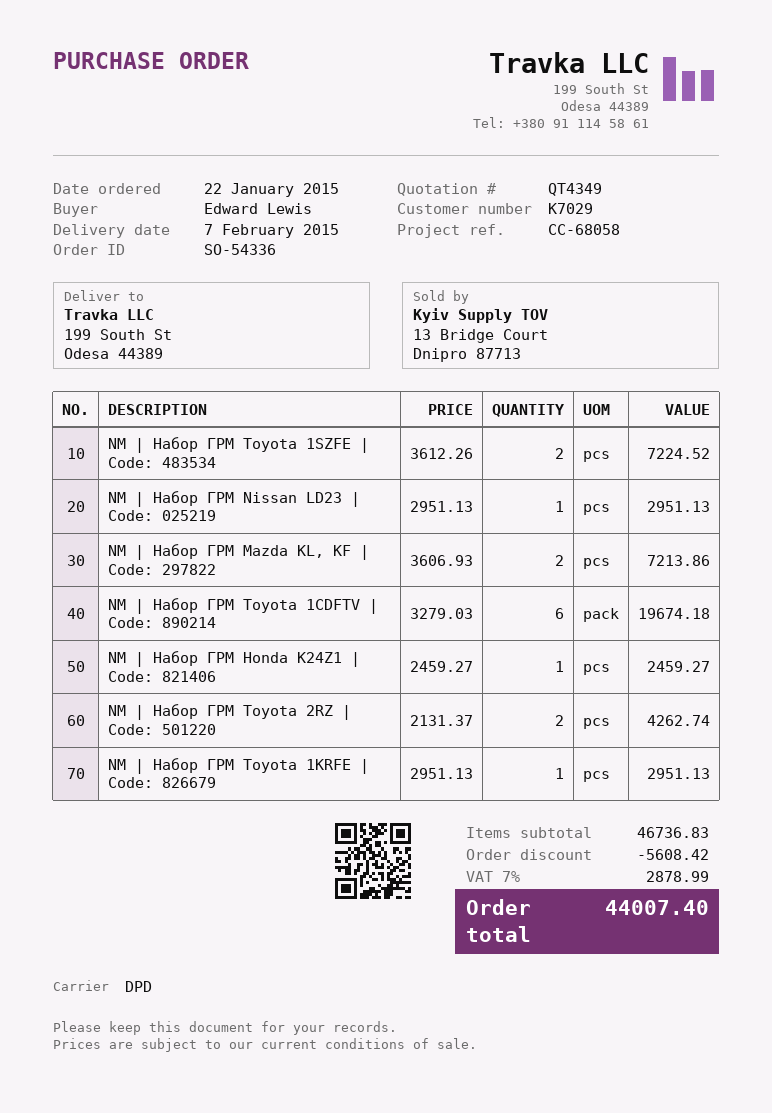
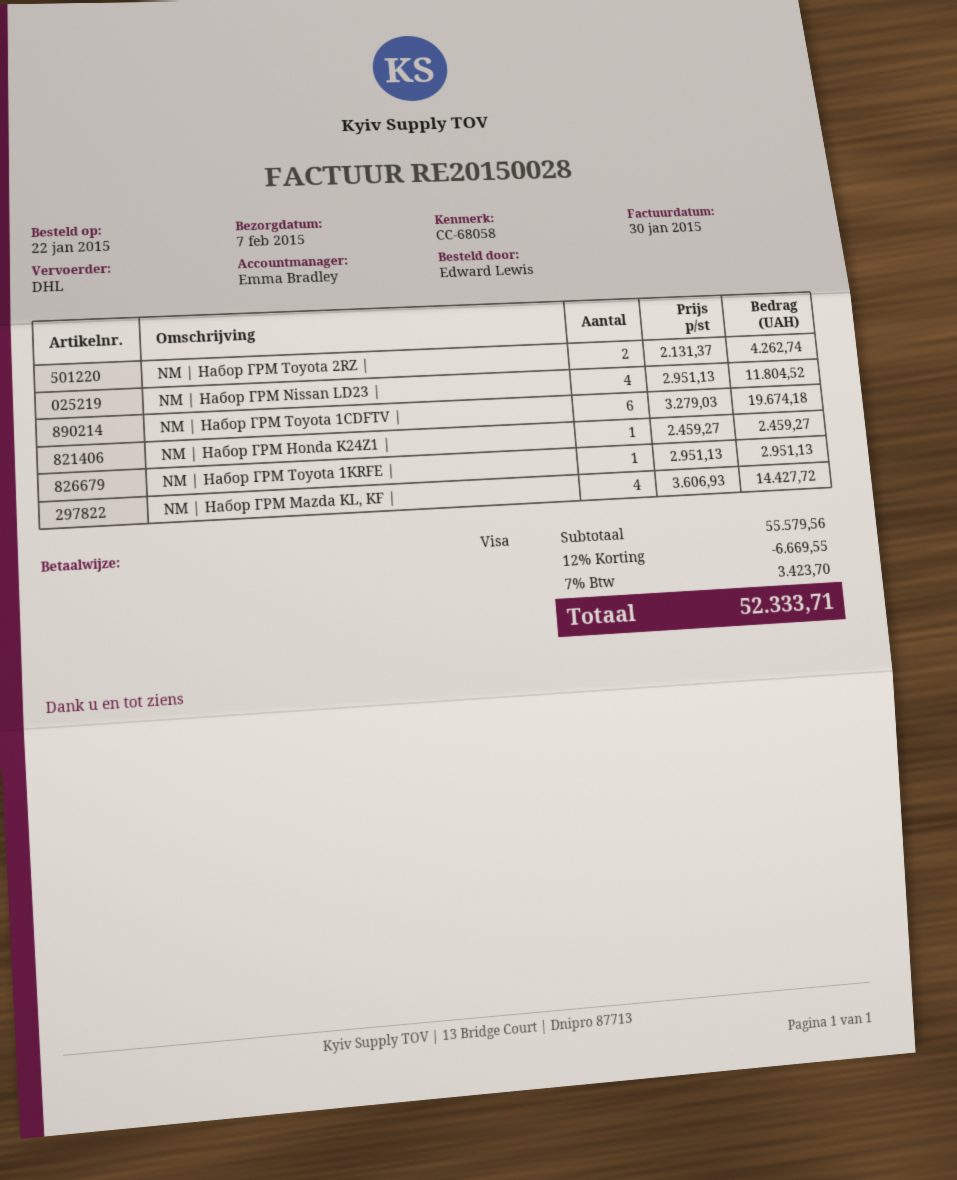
shipping method: DPD -> DHL
NM | Набор ГРМ Toyota 1SZFE |: 2 x 3612.26 = 7224.52 -> none
NM | Набор ГРМ Nissan LD23 |: 1 x 2951.13 = 2951.13 -> 4 x 2951.13 = 11804.52
NM | Набор ГРМ Mazda KL, KF |: 2 x 3606.93 = 7213.86 -> 4 x 3606.93 = 14427.72
subtotal: 46736.83 -> 55579.56
discount: 5608.42 -> 6669.55
tax: 7% = 2878.99 -> 7% = 3423.70
total: 44007.40 -> 52333.71

